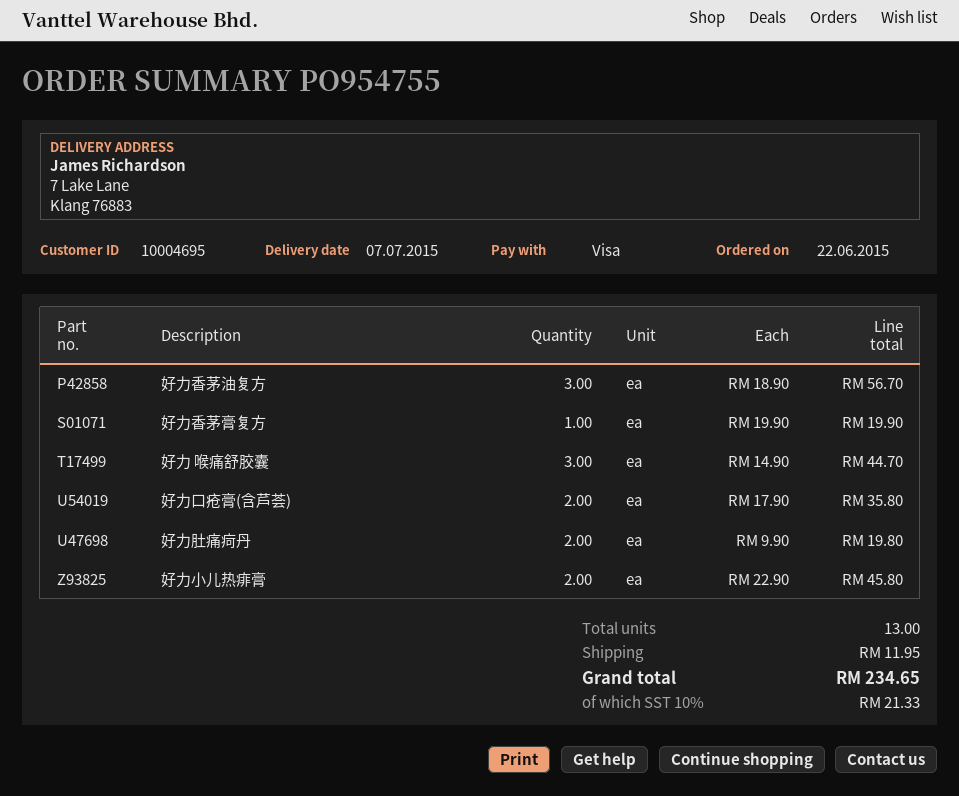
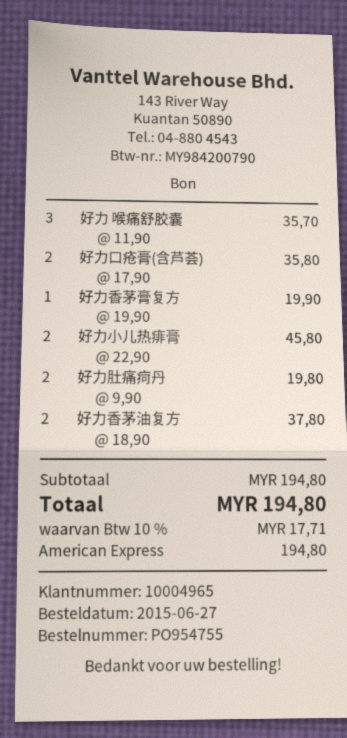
order date: 2015-06-22 -> 2015-06-27
customer number: 10004695 -> 10004965
payment method: Visa -> American Express
好力香茅油复方: 3 x 18.90 = 56.70 -> 2 x 18.90 = 37.80
好力 喉痛舒胶囊: 3 x 14.90 = 44.70 -> 3 x 11.90 = 35.70
shipping: 11.95 -> none
tax: 10% = 21.33 -> 10% = 17.71
total: 234.65 -> 194.80

